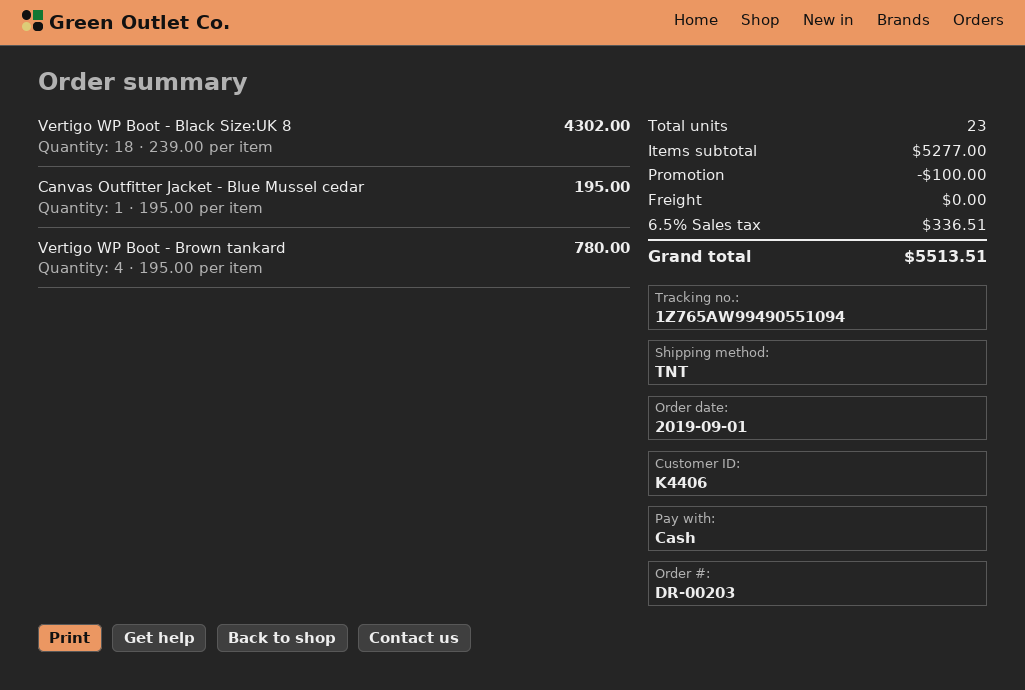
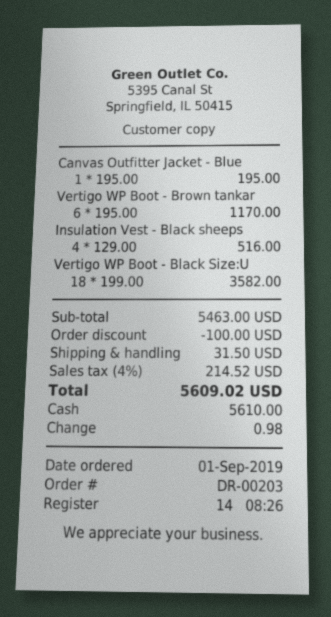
Vertigo WP Boot - Black Size:UK 8: 18 x 239.00 = 4302.00 -> 18 x 199.00 = 3582.00
Vertigo WP Boot - Brown tankard: 4 x 195.00 = 780.00 -> 6 x 195.00 = 1170.00
Insulation Vest - Black sheeps: none -> 4 x 129.00 = 516.00
subtotal: 5277.00 -> 5463.00
shipping: 0.00 -> 31.50
tax: 6.5% = 336.51 -> 4% = 214.52
total: 5513.51 -> 5609.02

